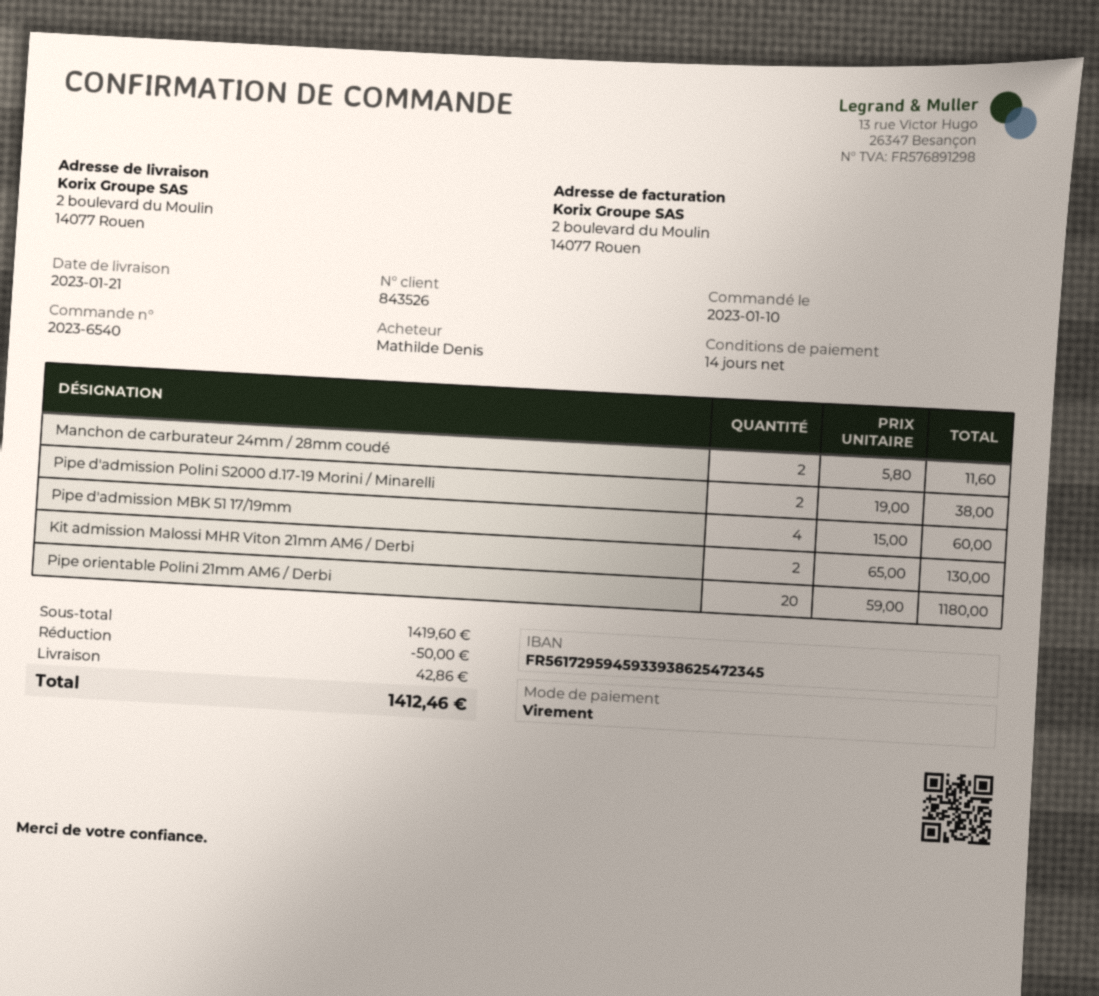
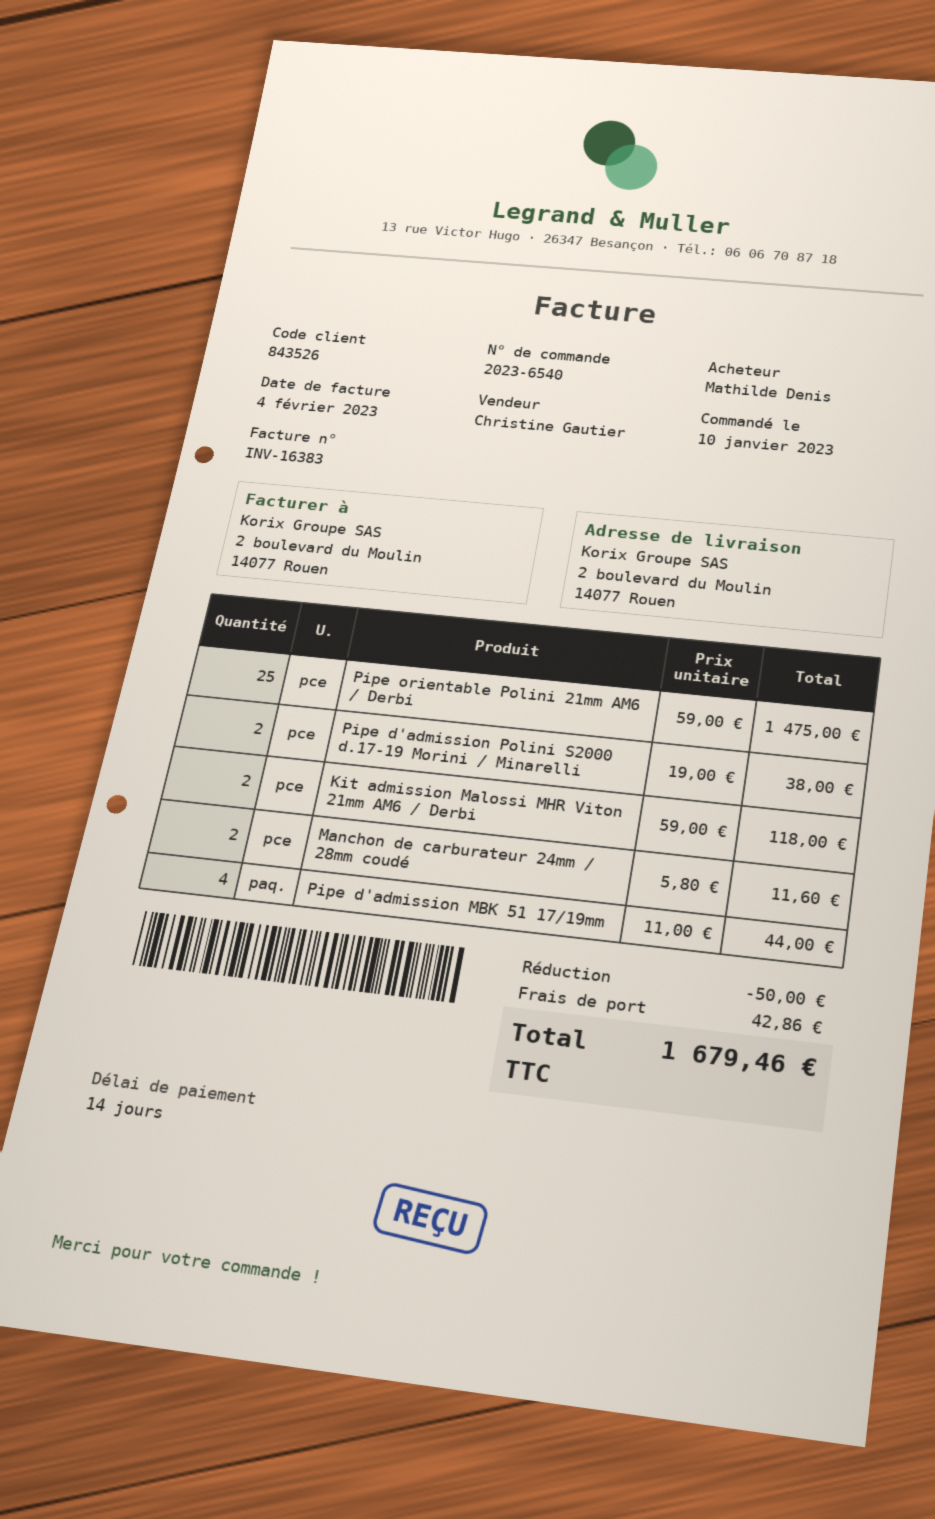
Pipe d'admission MBK 51 17/19mm: 4 x 15.00 = 60.00 -> 4 x 11.00 = 44.00
Kit admission Malossi MHR Viton 21mm AM6 / Derbi: 2 x 65.00 = 130.00 -> 2 x 59.00 = 118.00
Pipe orientable Polini 21mm AM6 / Derbi: 20 x 59.00 = 1180.00 -> 25 x 59.00 = 1475.00
total: 1412.46 -> 1679.46

